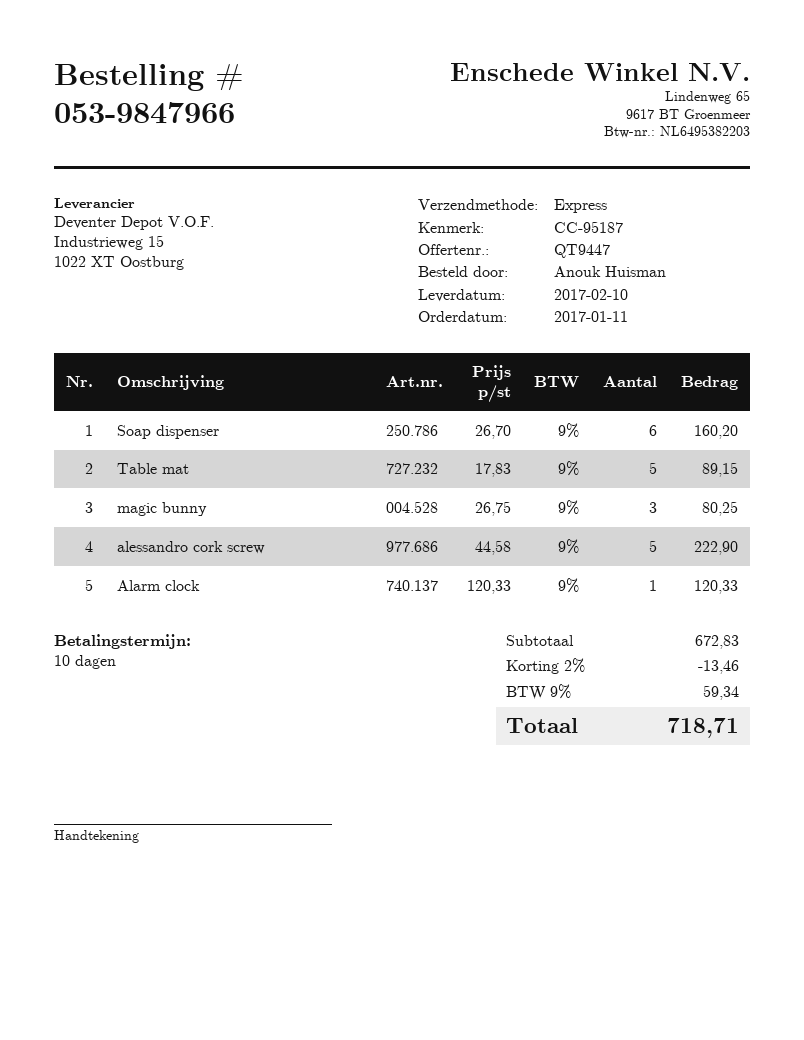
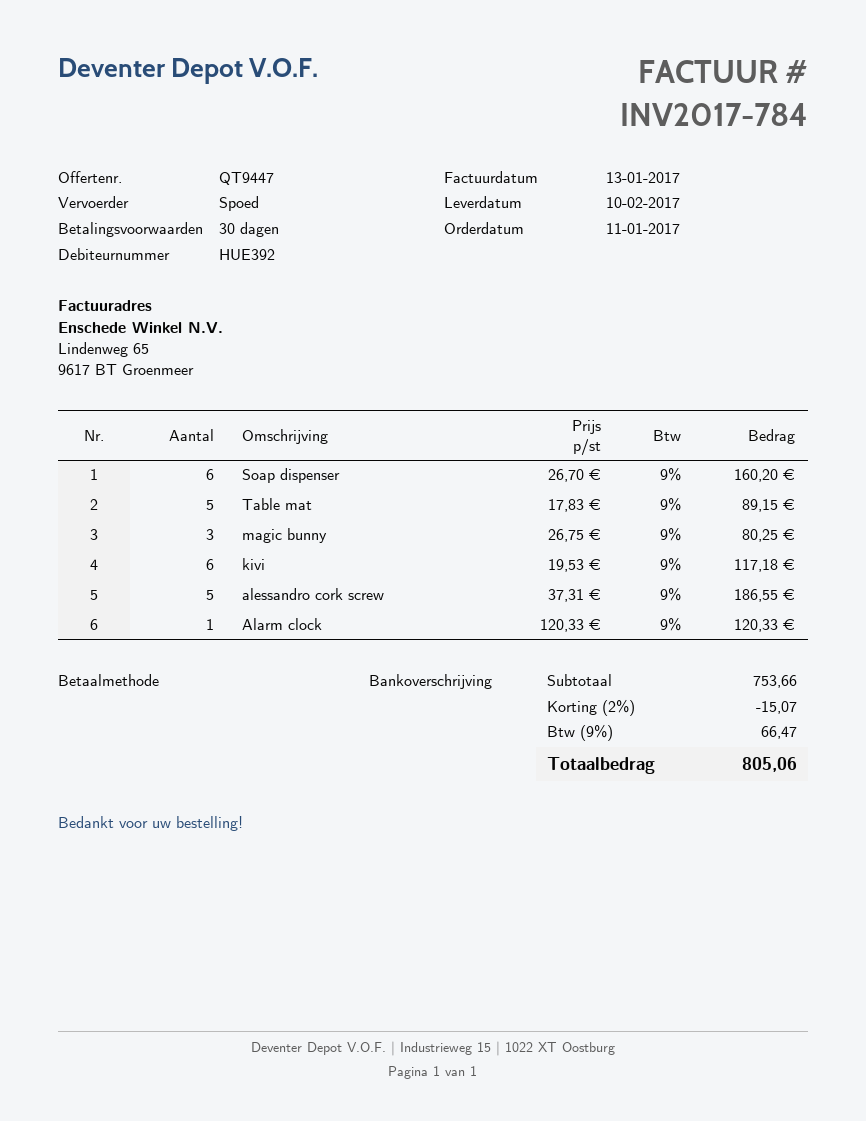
payment terms: 10 days -> 30 days
alessandro cork screw: 5 x 44.58 = 222.90 -> 5 x 37.31 = 186.55
kivi: none -> 6 x 19.53 = 117.18
subtotal: 672.83 -> 753.66
discount: 2% = 13.46 -> 2% = 15.07
tax: 9% = 59.34 -> 9% = 66.47
total: 718.71 -> 805.06

